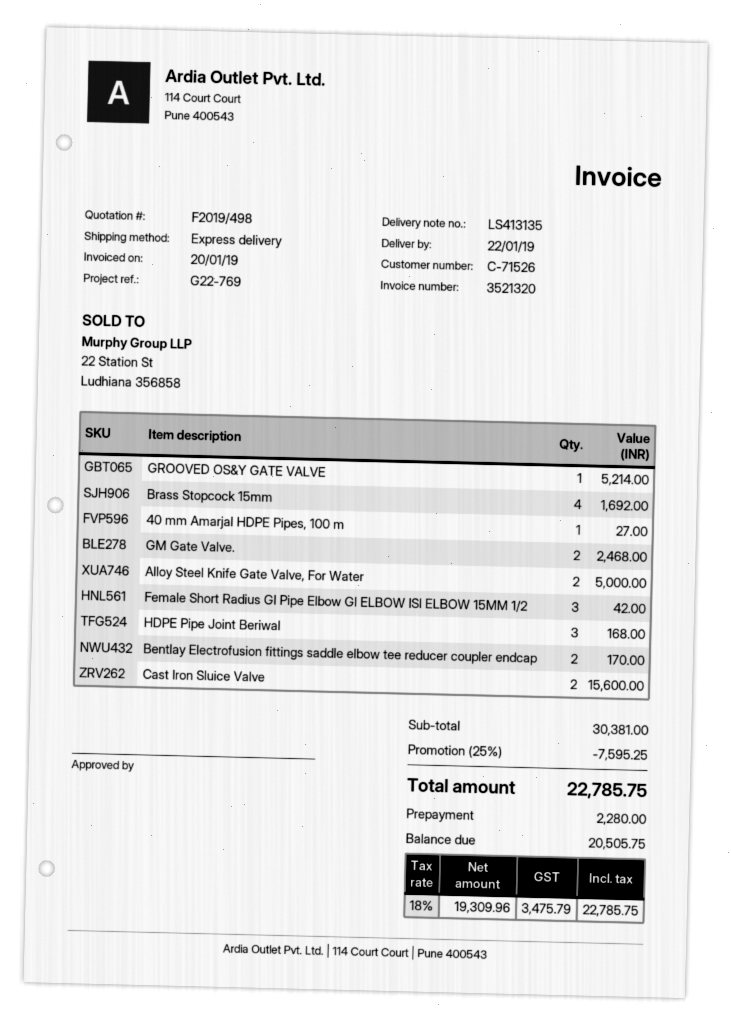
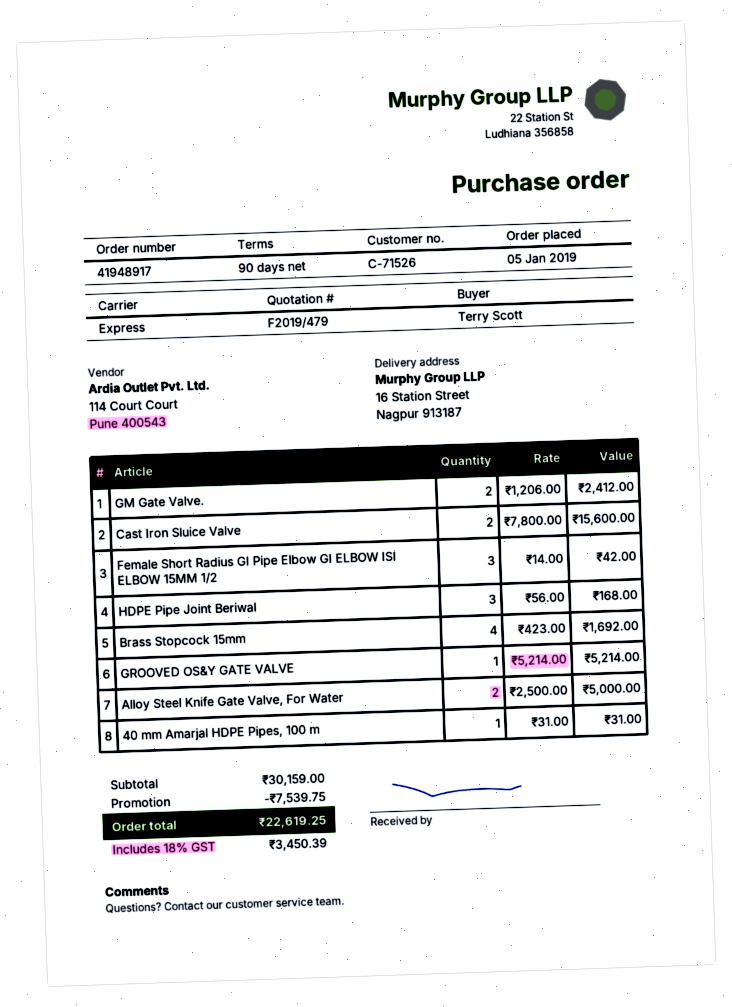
quote number: F2019/498 -> F2019/479
40 mm Amarjal HDPE Pipes, 100 m: 1 for 27.00 -> 1 for 31.00
GM Gate Valve.: 2 for 2468.00 -> 2 for 2412.00
Bentlay Electrofusion fittings saddle elbow tee reducer coupler endcap: 2 for 170.00 -> none
subtotal: 30381.00 -> 30159.00
discount: 7595.25 -> 7539.75
tax: 18% = 3475.79 -> 18% = 3450.39
total: 22785.75 -> 22619.25

